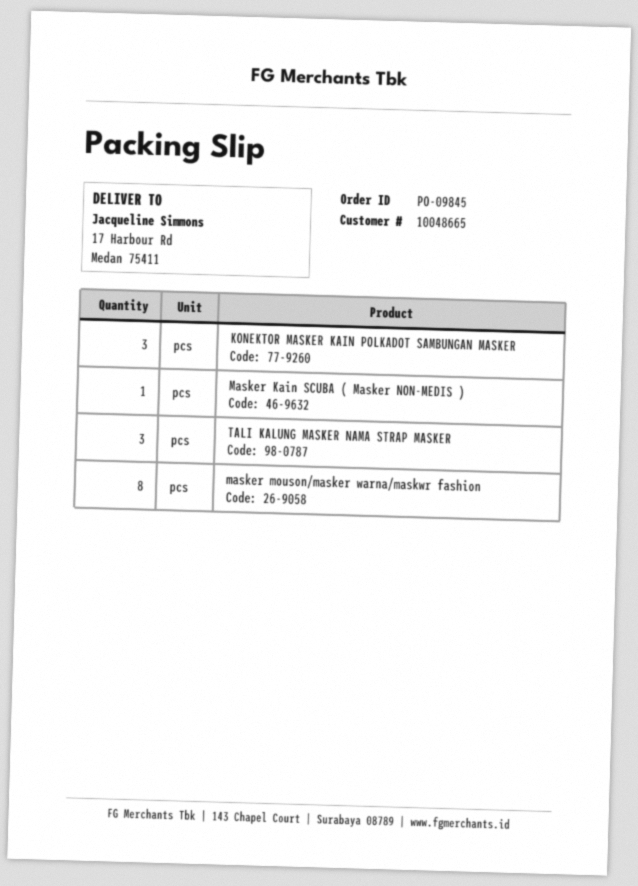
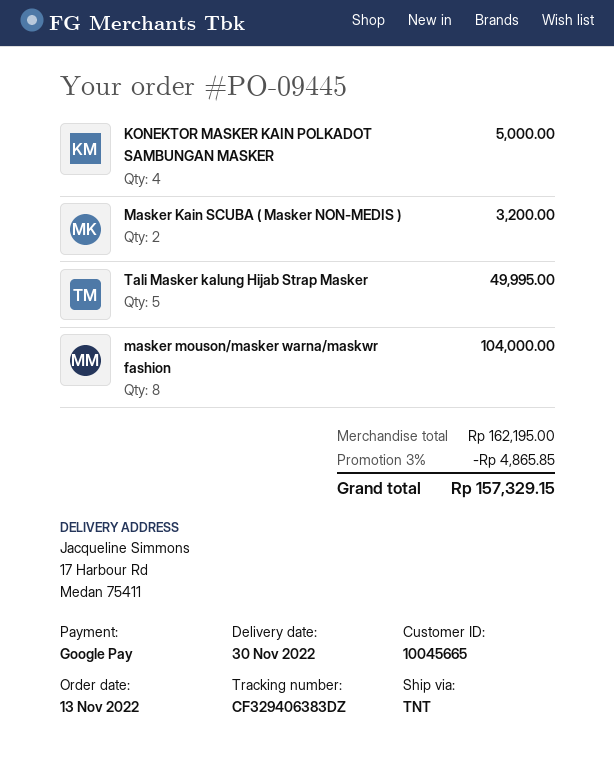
order number: PO-09845 -> PO-09445
customer number: 10048665 -> 10045665
KONEKTOR MASKER KAIN POLKADOT SAMBUNGAN MASKER: 3 -> 4
Masker Kain SCUBA ( Masker NON-MEDIS ): 1 -> 2
TALI KALUNG MASKER NAMA STRAP MASKER: 3 -> none
Tali Masker kalung Hijab Strap Masker: none -> 5

